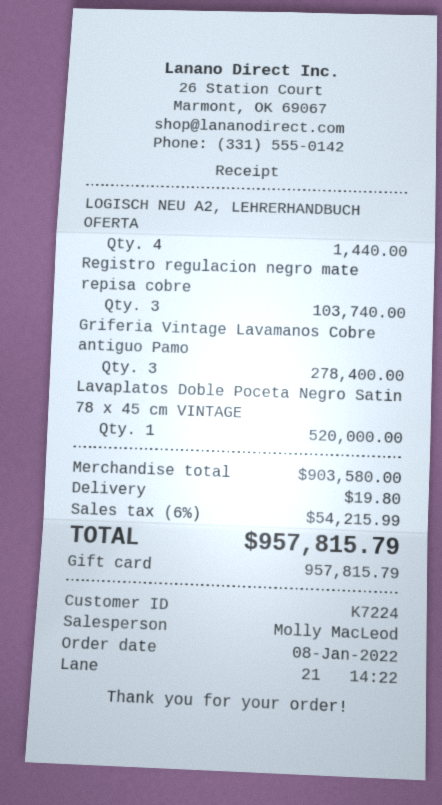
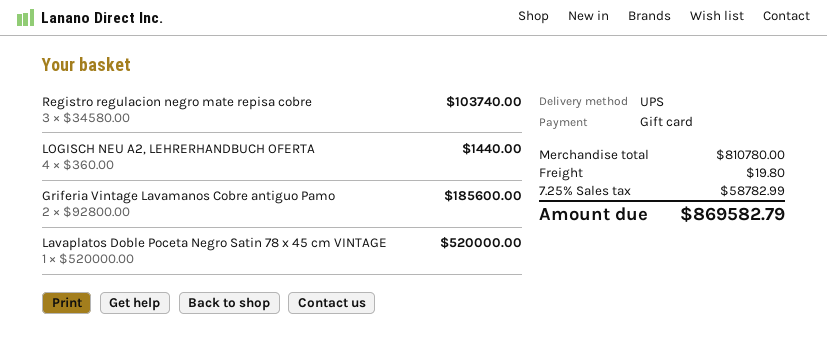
Griferia Vintage Lavamanos Cobre antiguo Pamo: 3 for 278400.00 -> 2 for 185600.00
subtotal: 903580.00 -> 810780.00
tax: 6% = 54215.99 -> 7.25% = 58782.99
total: 957815.79 -> 869582.79

